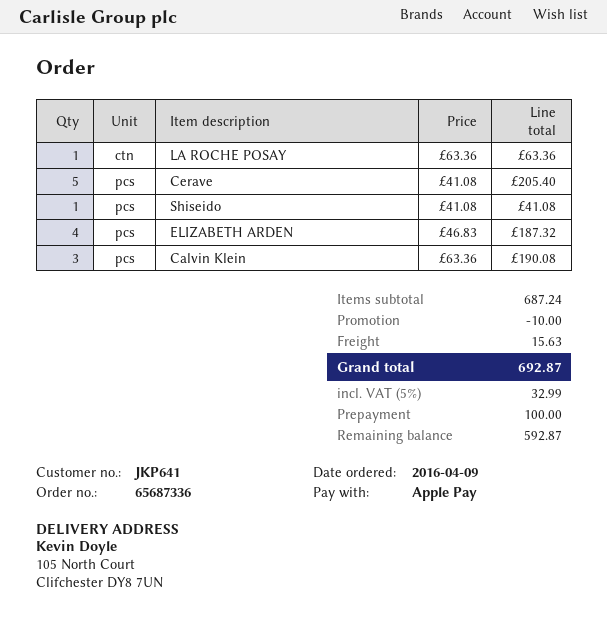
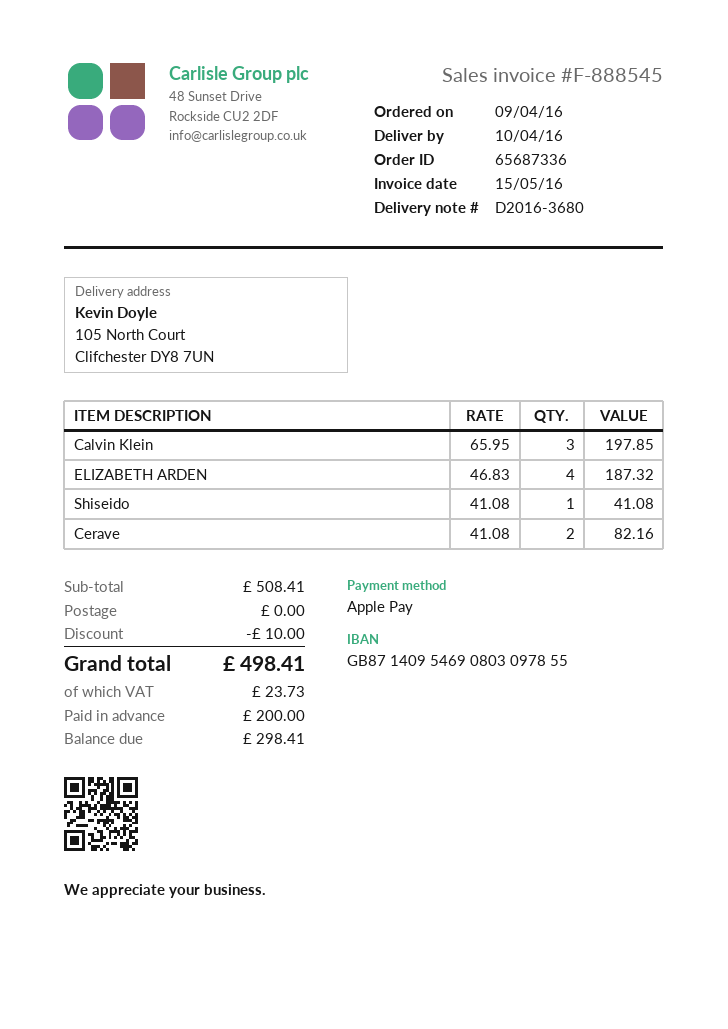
LA ROCHE POSAY: 1 x 63.36 = 63.36 -> none
Cerave: 5 x 41.08 = 205.40 -> 2 x 41.08 = 82.16
Calvin Klein: 3 x 63.36 = 190.08 -> 3 x 65.95 = 197.85
subtotal: 687.24 -> 508.41
shipping: 15.63 -> 0.00
tax: 32.99 -> 23.73
total: 692.87 -> 498.41
deposit: 100.00 -> 200.00
balance: 592.87 -> 298.41

